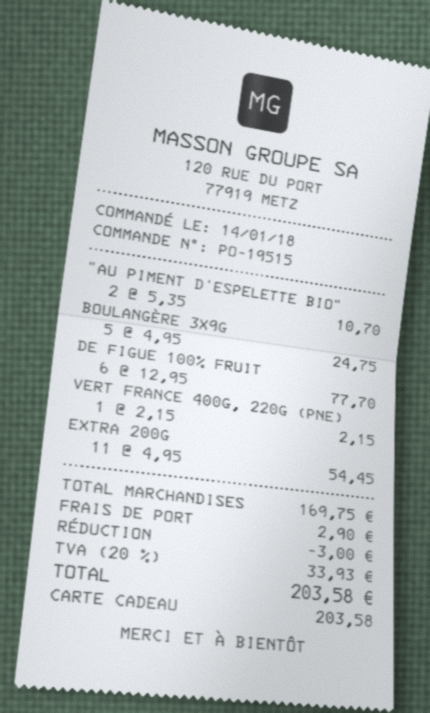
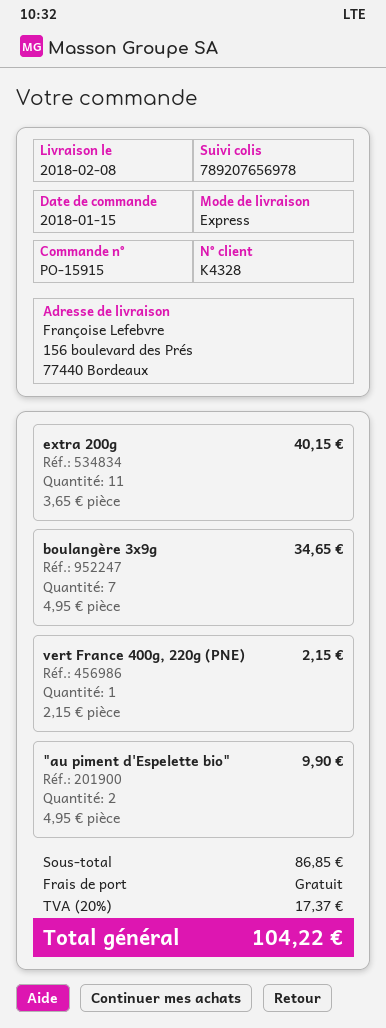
order number: PO-19515 -> PO-15915
order date: 2018-01-14 -> 2018-01-15
"AU PIMENT D'ESPELETTE BIO": 2 x 5.35 = 10.70 -> 2 x 4.95 = 9.90
BOULANGÈRE 3X9G: 5 x 4.95 = 24.75 -> 7 x 4.95 = 34.65
DE FIGUE 100% FRUIT: 6 x 12.95 = 77.70 -> none
EXTRA 200G: 11 x 4.95 = 54.45 -> 11 x 3.65 = 40.15
subtotal: 169.75 -> 86.85
discount: 3.00 -> none
shipping: 2.90 -> 0.00
tax: 20% = 33.93 -> 20% = 17.37
total: 203.58 -> 104.22

